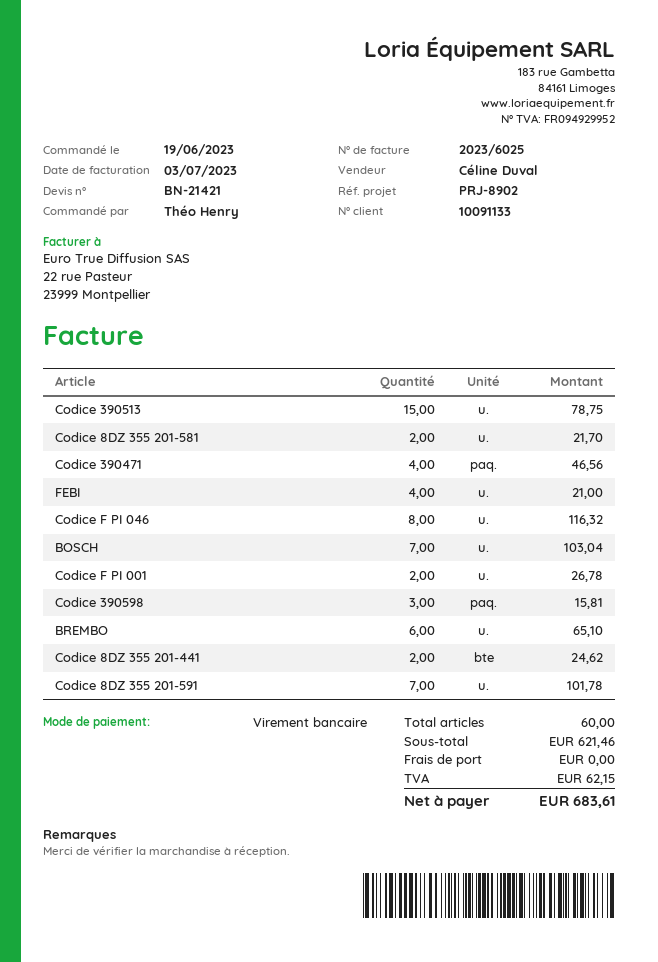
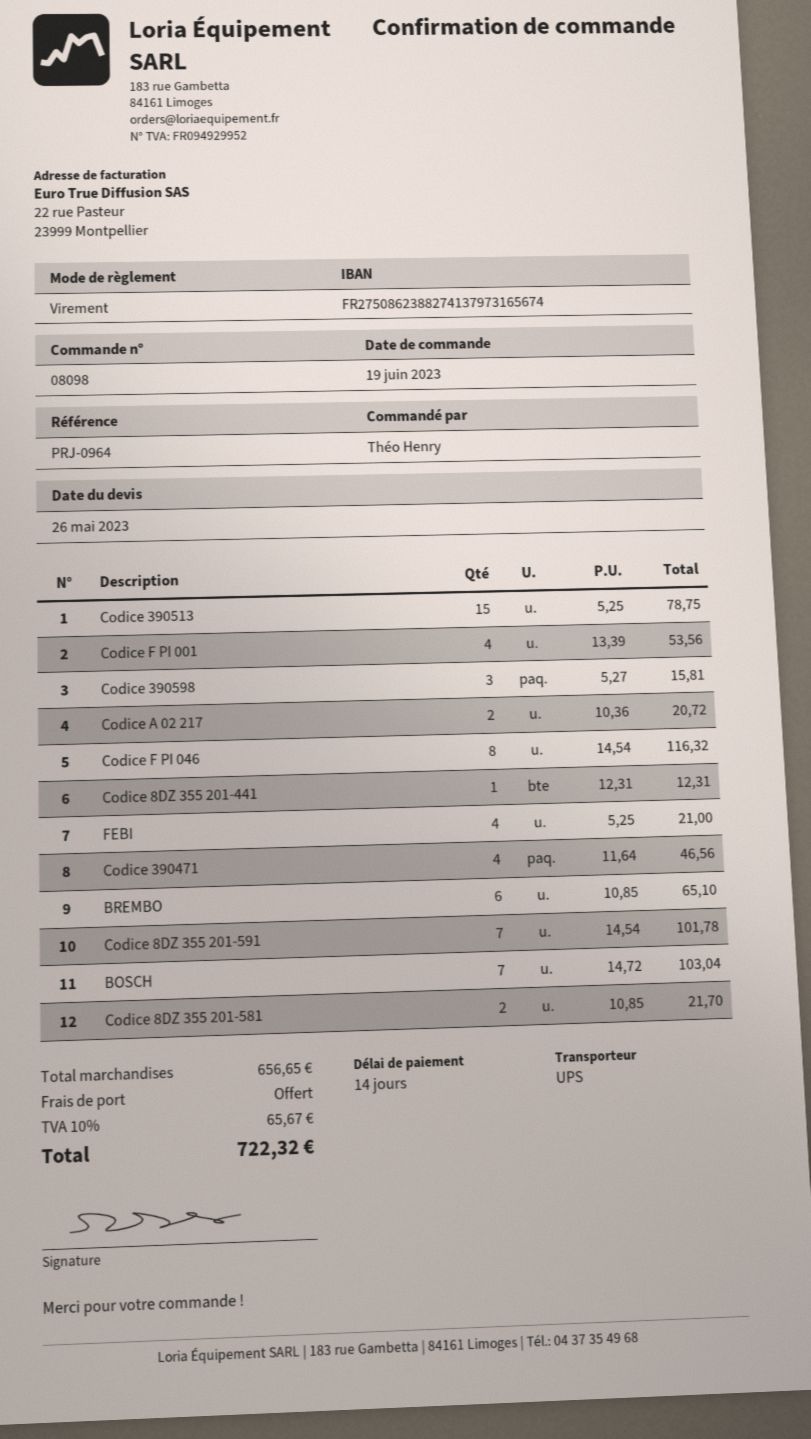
reference: PRJ-8902 -> PRJ-0964
Codice F PI 001: 2 for 26.78 -> 4 for 53.56
Codice 8DZ 355 201-441: 2 for 24.62 -> 1 for 12.31
Codice A 02 217: none -> 2 for 20.72
subtotal: 621.46 -> 656.65
tax: 62.15 -> 65.67
total: 683.61 -> 722.32

